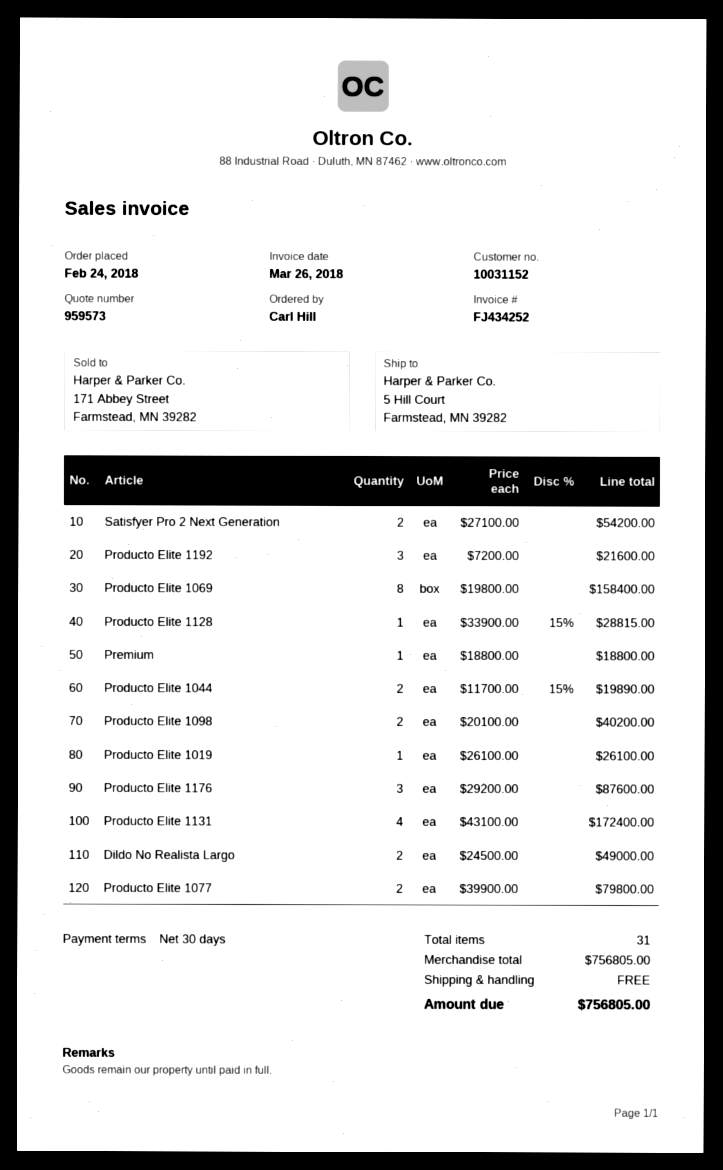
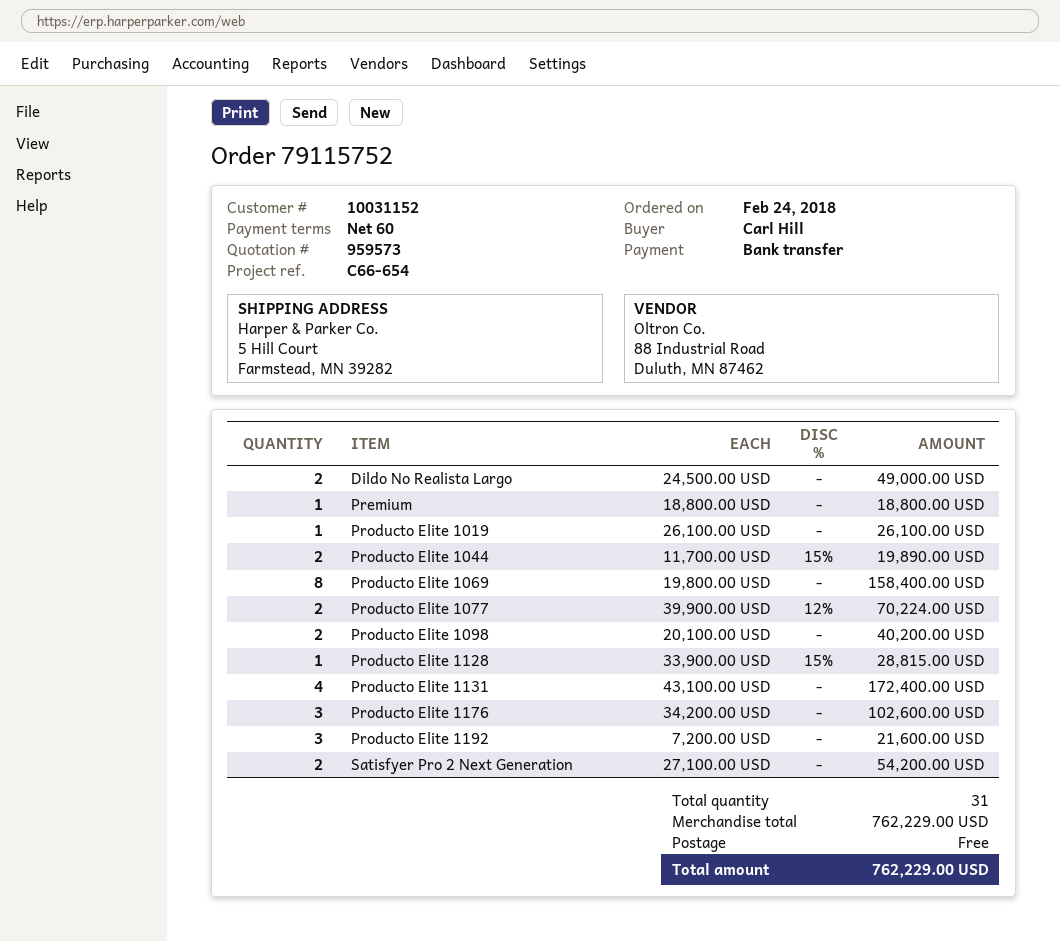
payment terms: 30 days -> 60 days
Producto Elite 1176: 3 x 29200.00 = 87600.00 -> 3 x 34200.00 = 102600.00
Producto Elite 1077: 2 x 39900.00 = 79800.00 -> 2 x 39900.00 - 12% = 70224.00
subtotal: 756805.00 -> 762229.00
total: 756805.00 -> 762229.00

